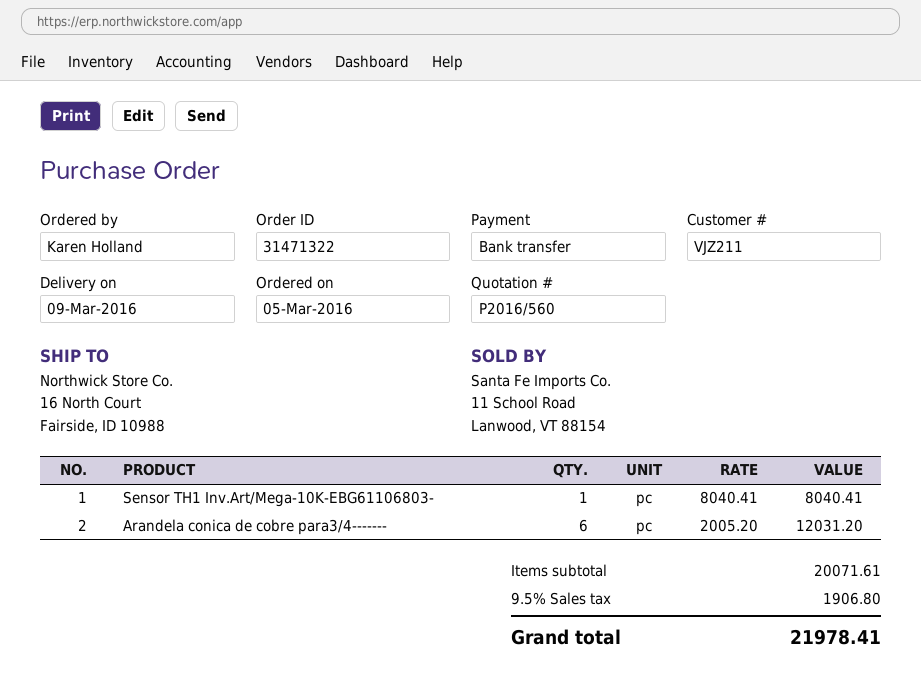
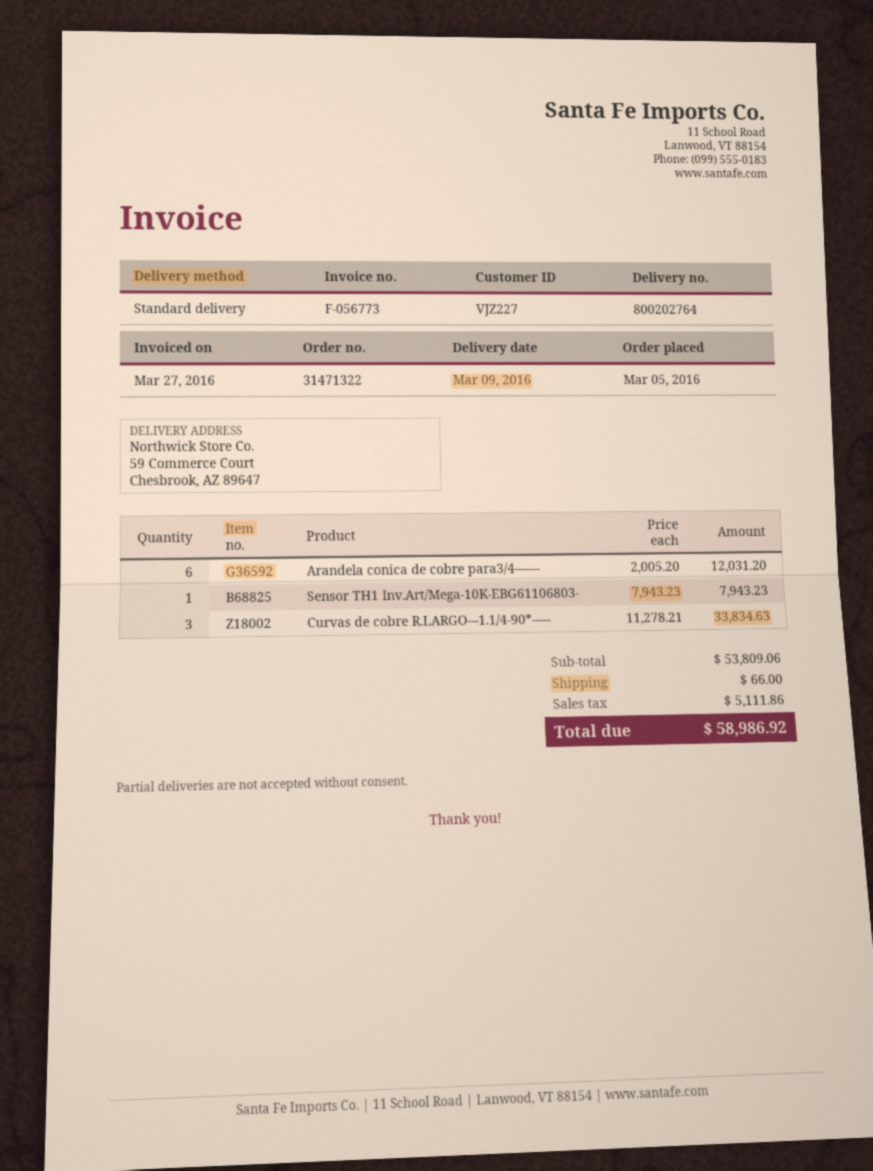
customer number: VJZ211 -> VJZ227
ship to: 16 North Court, Fairside, ID 10988 -> 59 Commerce Court, Chesbrook, AZ 89647
Sensor TH1 Inv.Art/Mega-10K-EBG61106803-: 1 x 8040.41 = 8040.41 -> 1 x 7943.23 = 7943.23
Curvas de cobre R.LARGO---1.1/4-90*-----: none -> 3 x 11278.21 = 33834.63
subtotal: 20071.61 -> 53809.06
shipping: none -> 66.00
tax: 1906.80 -> 5111.86
total: 21978.41 -> 58986.92

